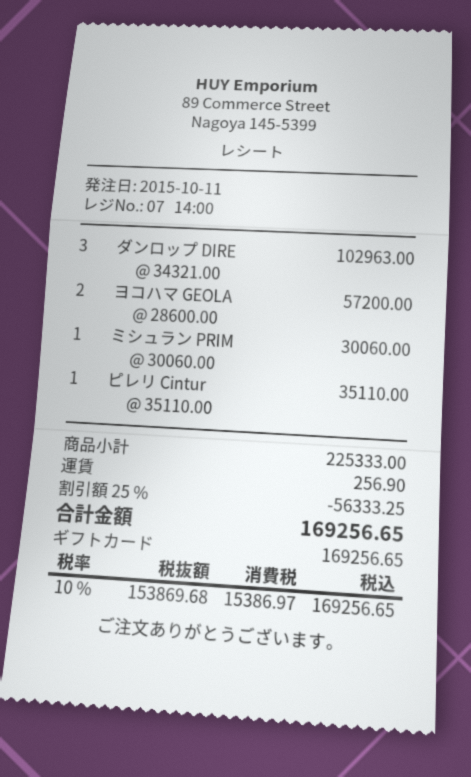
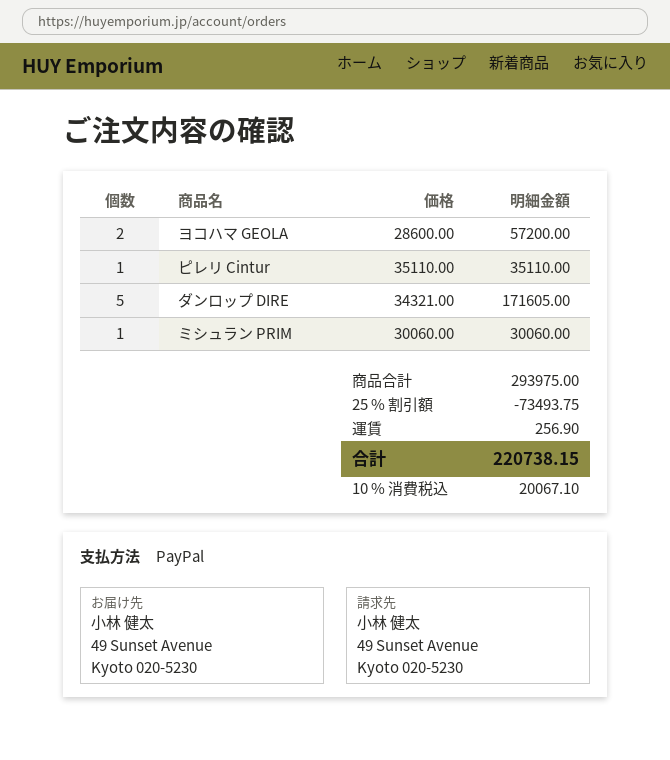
payment method: gift card -> PayPal
ダンロップ DIRE: 3 x 34321.00 = 102963.00 -> 5 x 34321.00 = 171605.00
subtotal: 225333.00 -> 293975.00
discount: 25% = 56333.25 -> 25% = 73493.75
tax: 10% = 15386.97 -> 10% = 20067.10
total: 169256.65 -> 220738.15

